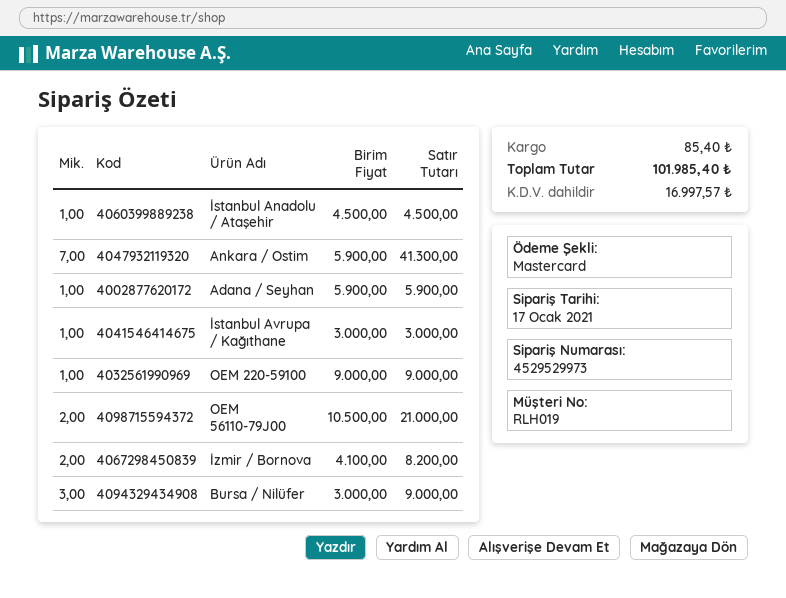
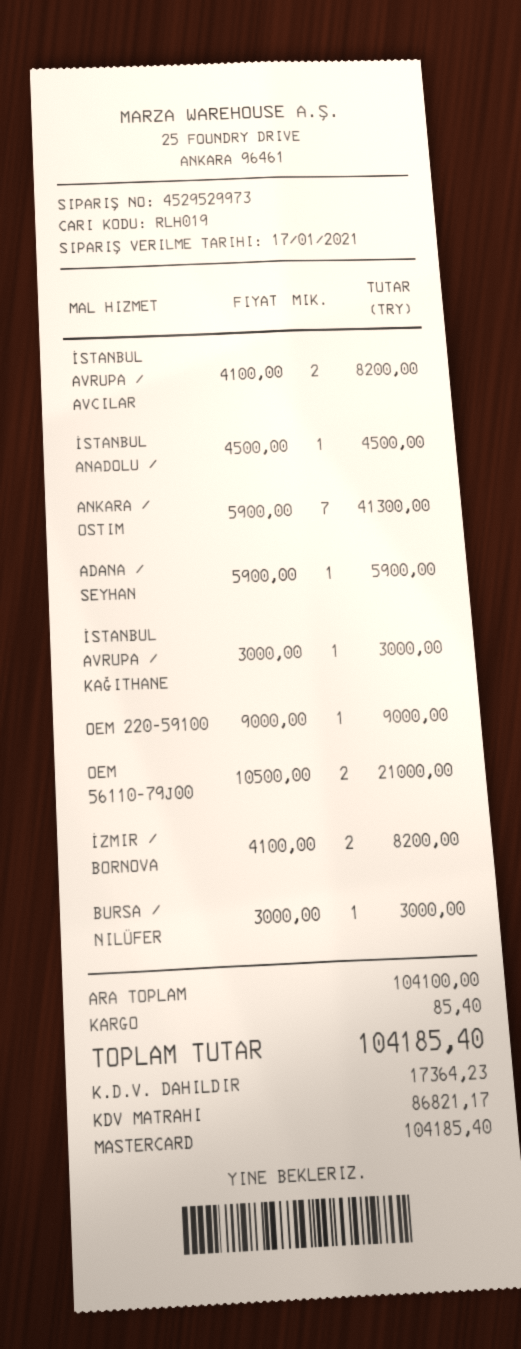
Bursa / Nilüfer: 3 x 3000.00 = 9000.00 -> 1 x 3000.00 = 3000.00
İSTANBUL AVRUPA / AVCILAR: none -> 2 x 4100.00 = 8200.00
tax: 16997.57 -> 17364.23
total: 101985.40 -> 104185.40

